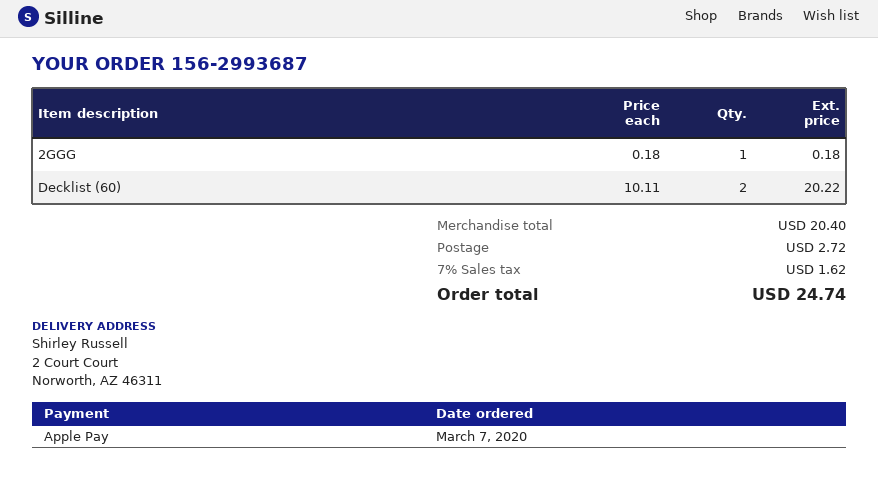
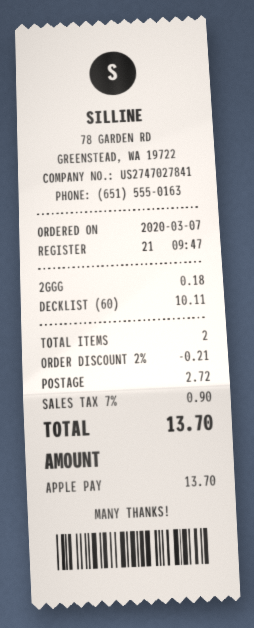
Decklist (60): 2 x 10.11 = 20.22 -> 1 x 10.11 = 10.11
discount: none -> 2% = 0.21
tax: 7% = 1.62 -> 7% = 0.90
total: 24.74 -> 13.70

